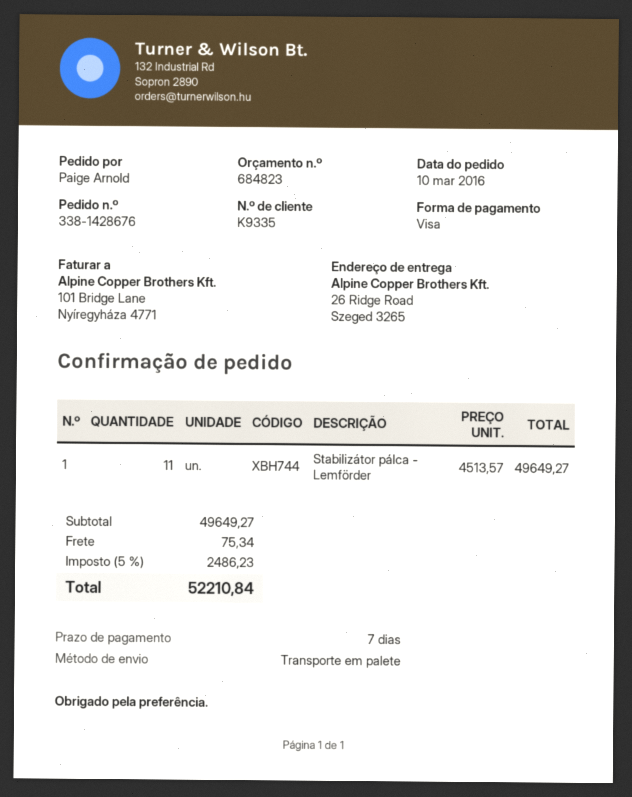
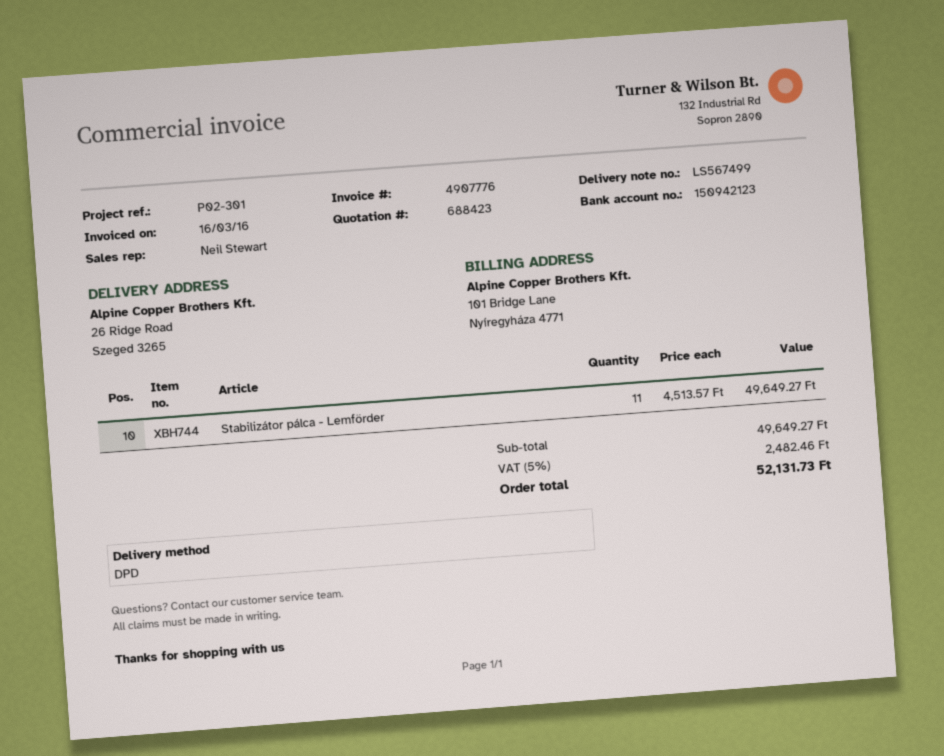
quote number: 684823 -> 688423
shipping method: pallet freight -> DPD
shipping: 75.34 -> none
tax: 5% = 2486.23 -> 5% = 2482.46
total: 52210.84 -> 52131.73

